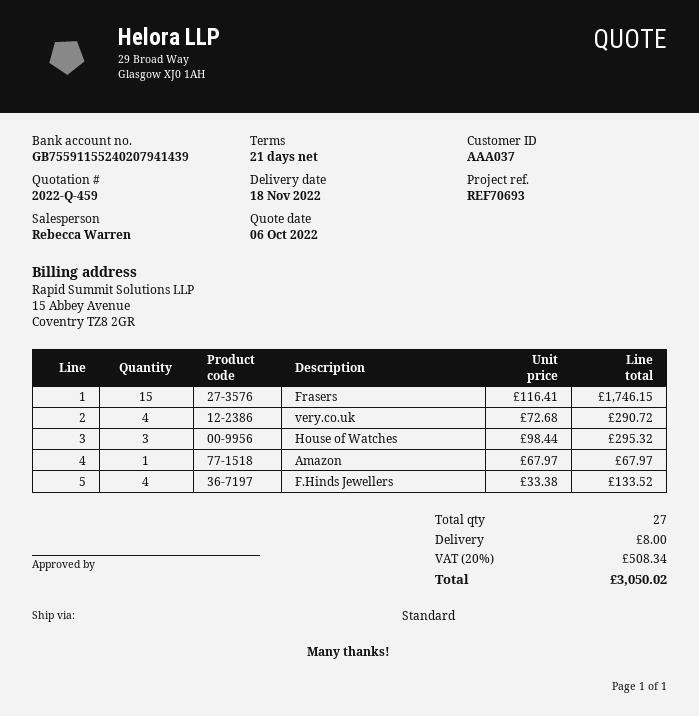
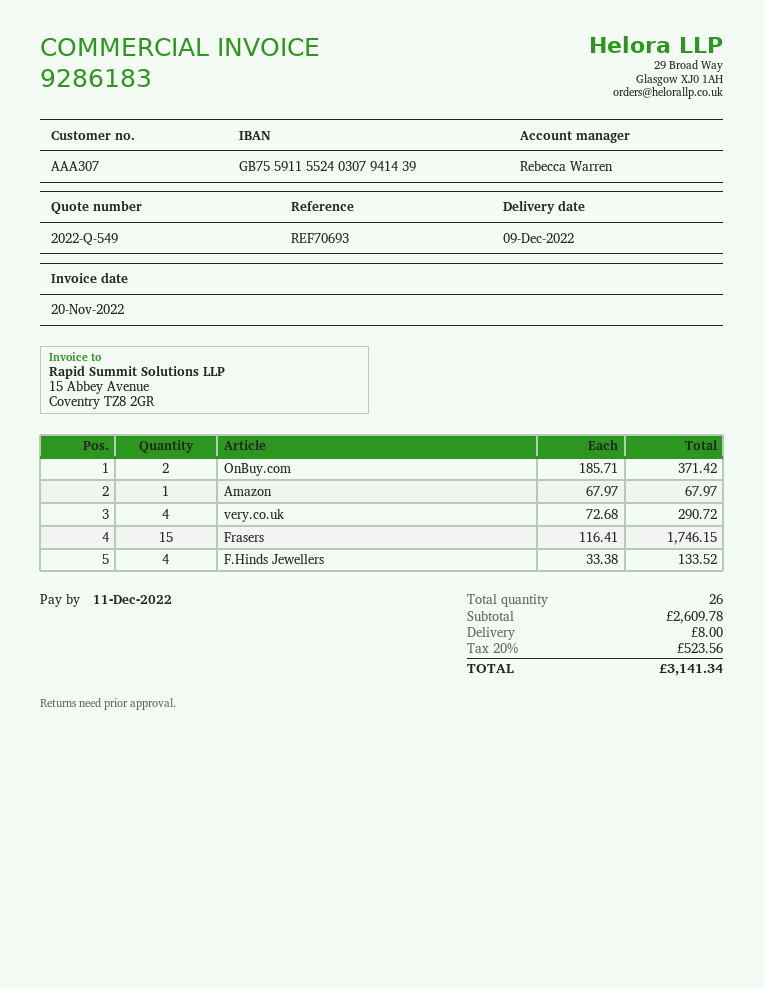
quote number: 2022-Q-459 -> 2022-Q-549
delivery date: 2022-11-18 -> 2022-12-09
customer number: AAA037 -> AAA307
bank account: GB75591155240207941439 -> GB75591155240307941439
House of Watches: 3 x 98.44 = 295.32 -> none
OnBuy.com: none -> 2 x 185.71 = 371.42
total quantity: 27 -> 26
tax: 20% = 508.34 -> 20% = 523.56
total: 3050.02 -> 3141.34

